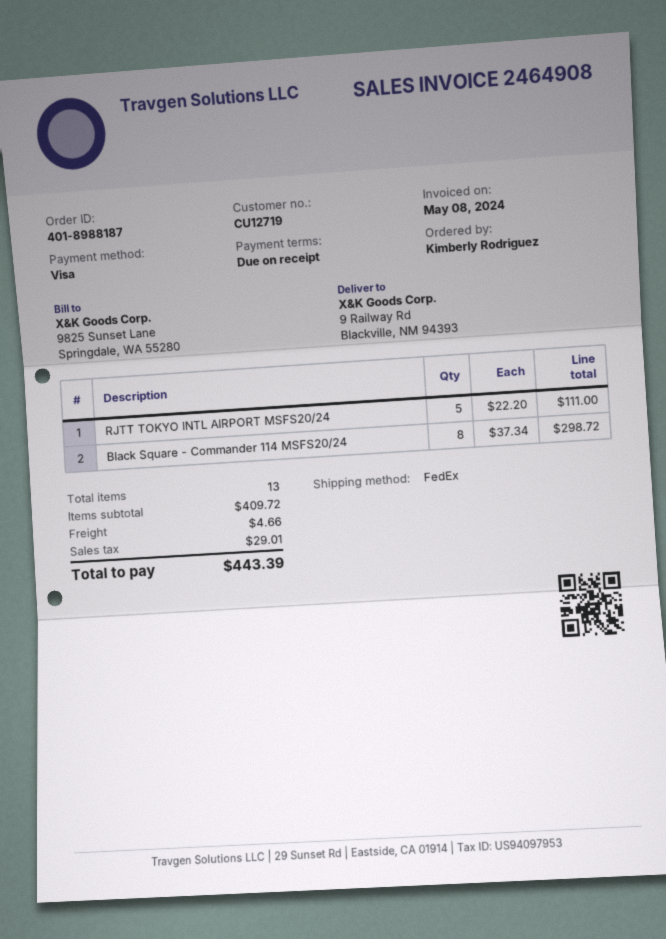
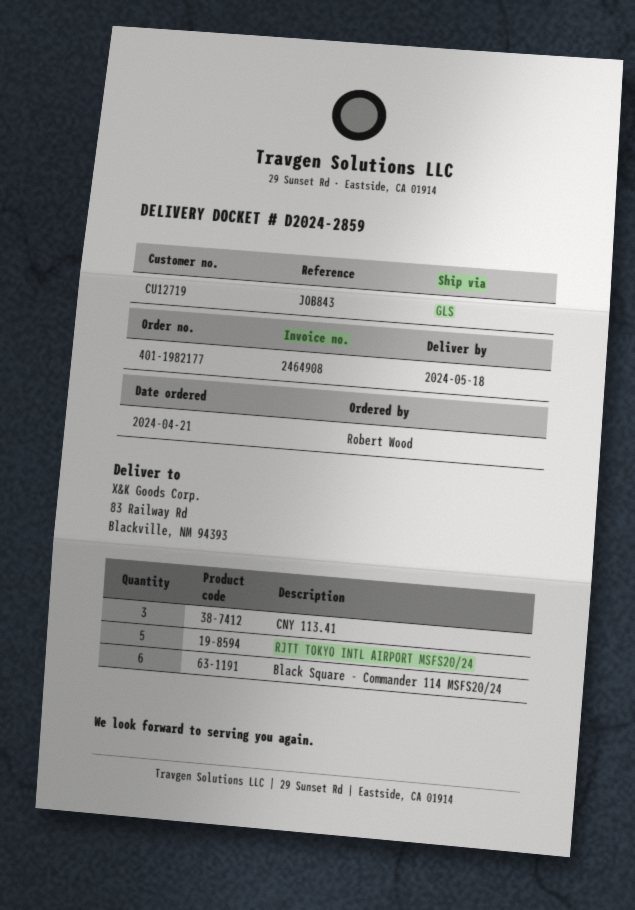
order number: 401-8988187 -> 401-1982177
ordered by: Kimberly Rodriguez -> Robert Wood
shipping method: FedEx -> GLS
ship to: 9 Railway Rd, Blackville, NM 94393 -> 83 Railway Rd, Blackville, NM 94393
Black Square - Commander 114 MSFS20/24: 8 -> 6
CNY 113.41: none -> 3

